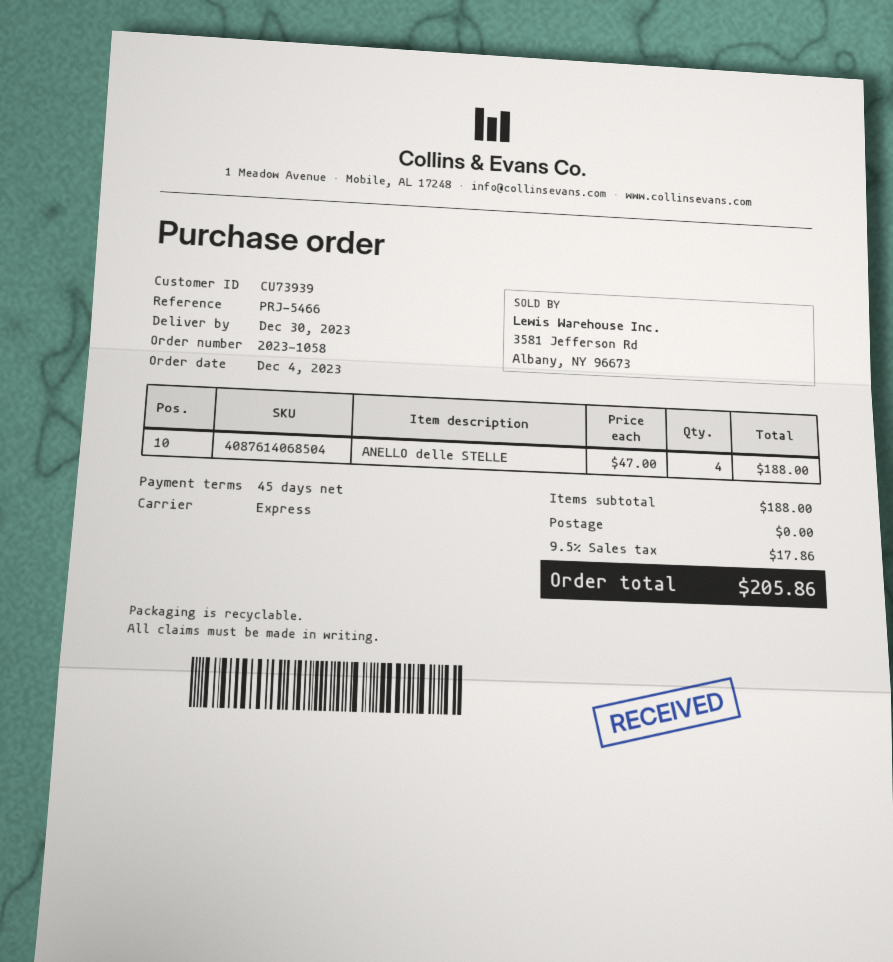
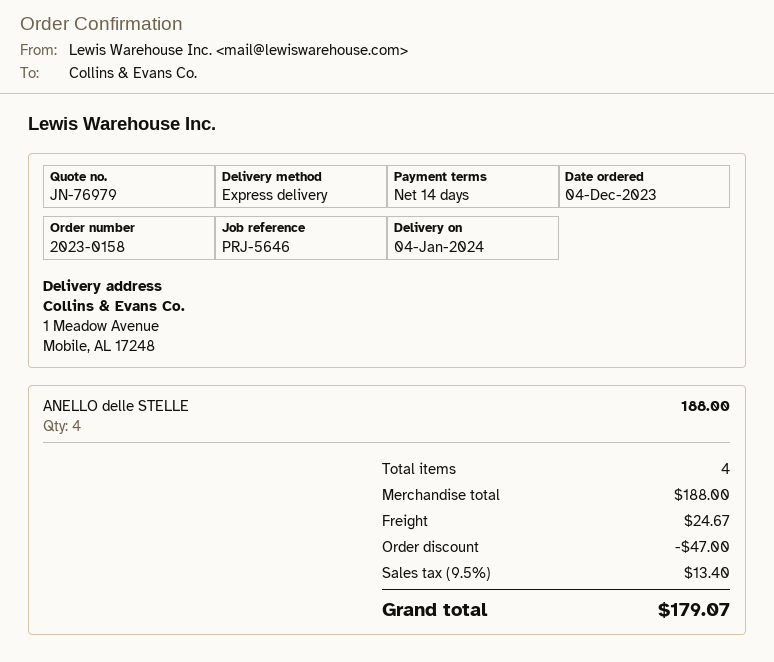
order number: 2023-1058 -> 2023-0158
delivery date: 2023-12-30 -> 2024-01-04
payment terms: 45 days -> 14 days
reference: PRJ-5466 -> PRJ-5646
discount: none -> 47.00
shipping: 0.00 -> 24.67
tax: 9.5% = 17.86 -> 9.5% = 13.40
total: 205.86 -> 179.07

